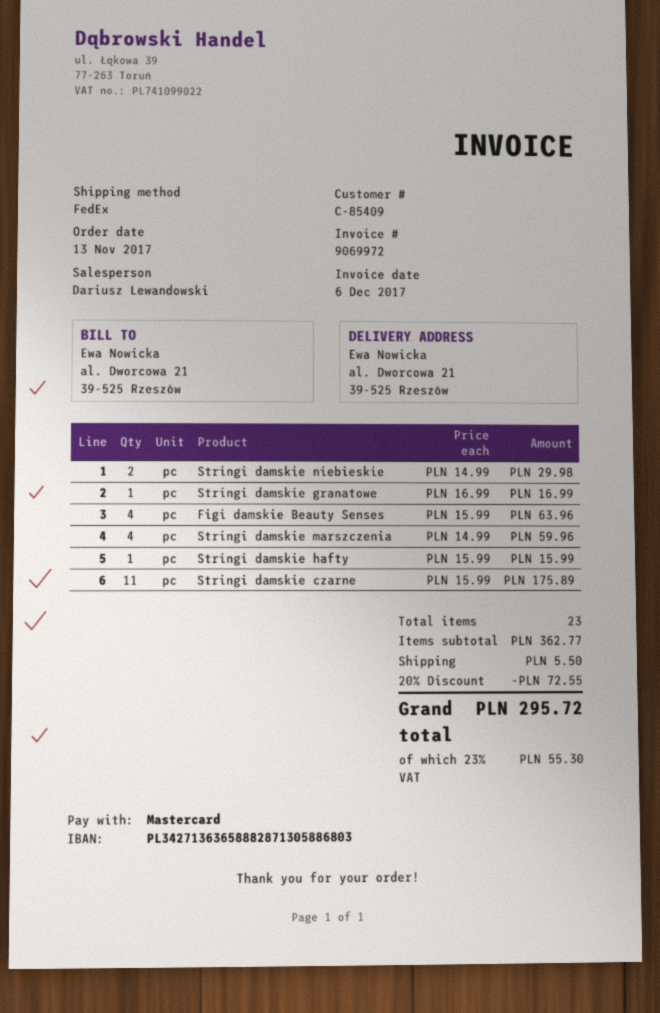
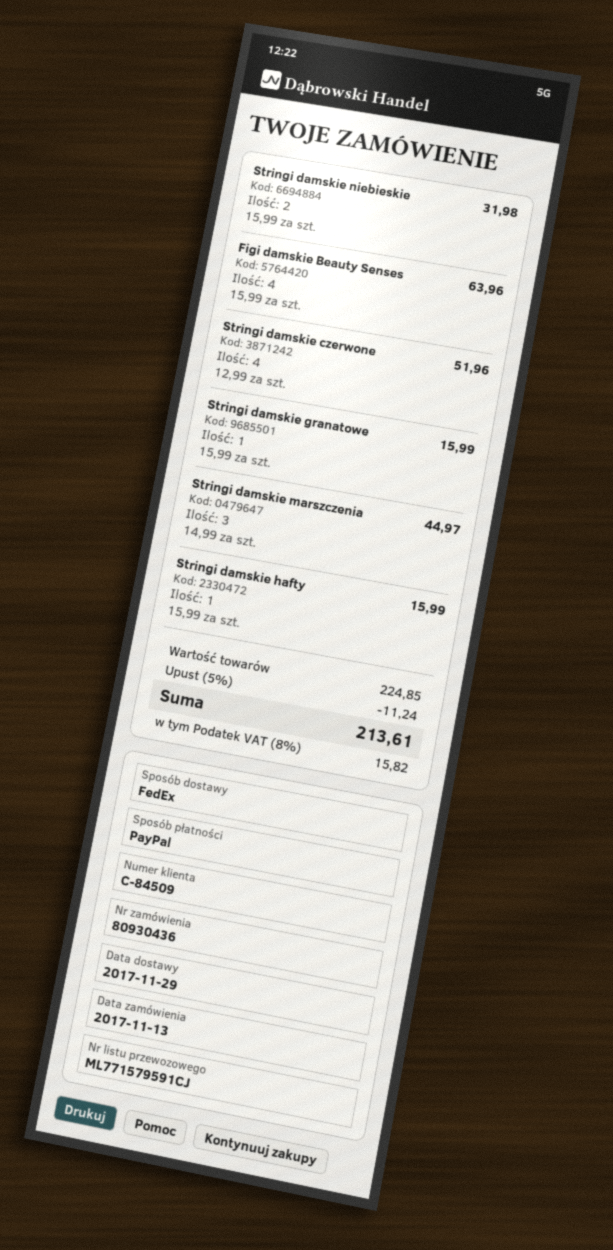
customer number: C-85409 -> C-84509
payment method: Mastercard -> PayPal
Stringi damskie niebieskie: 2 x 14.99 = 29.98 -> 2 x 15.99 = 31.98
Stringi damskie granatowe: 1 x 16.99 = 16.99 -> 1 x 15.99 = 15.99
Stringi damskie marszczenia: 4 x 14.99 = 59.96 -> 3 x 14.99 = 44.97
Stringi damskie czarne: 11 x 15.99 = 175.89 -> none
Stringi damskie czerwone: none -> 4 x 12.99 = 51.96
subtotal: 362.77 -> 224.85
discount: 20% = 72.55 -> 5% = 11.24
shipping: 5.50 -> none
tax: 23% = 55.30 -> 8% = 15.82
total: 295.72 -> 213.61

